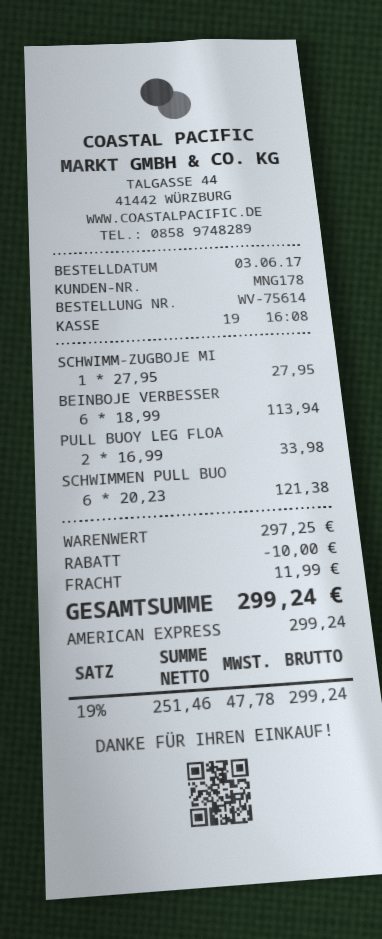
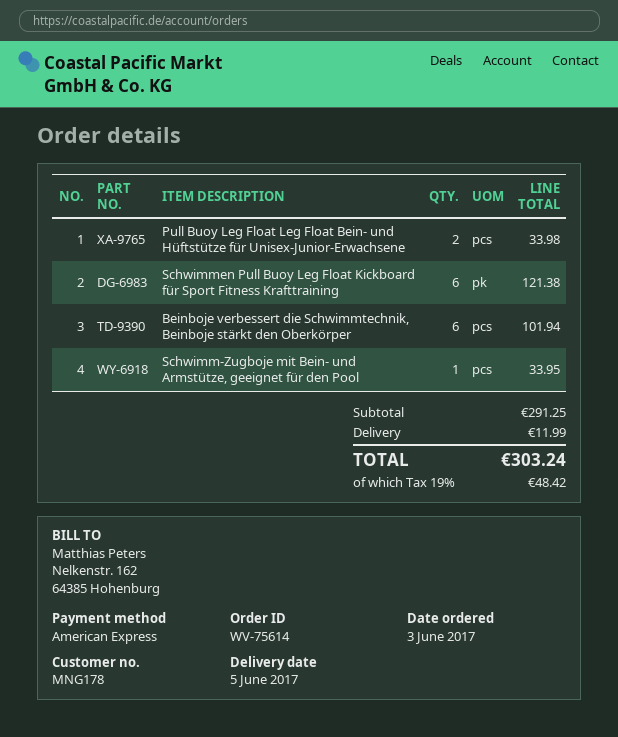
SCHWIMM-ZUGBOJE MI: 1 for 27.95 -> 1 for 33.95
BEINBOJE VERBESSER: 6 for 113.94 -> 6 for 101.94
subtotal: 297.25 -> 291.25
discount: 10.00 -> none
tax: 19% = 47.78 -> 19% = 48.42
total: 299.24 -> 303.24

